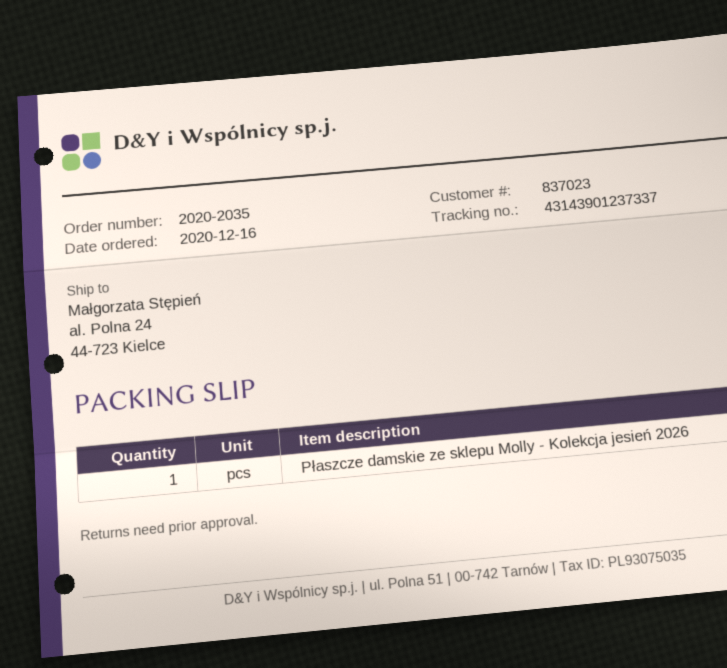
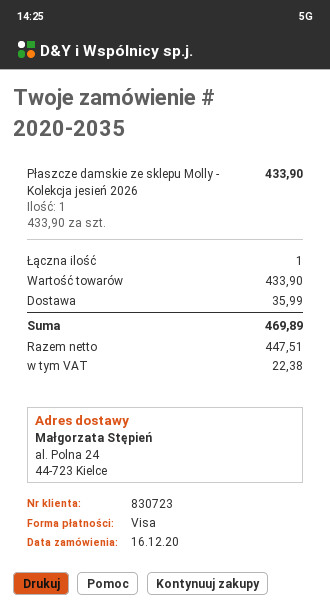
customer number: 837023 -> 830723

